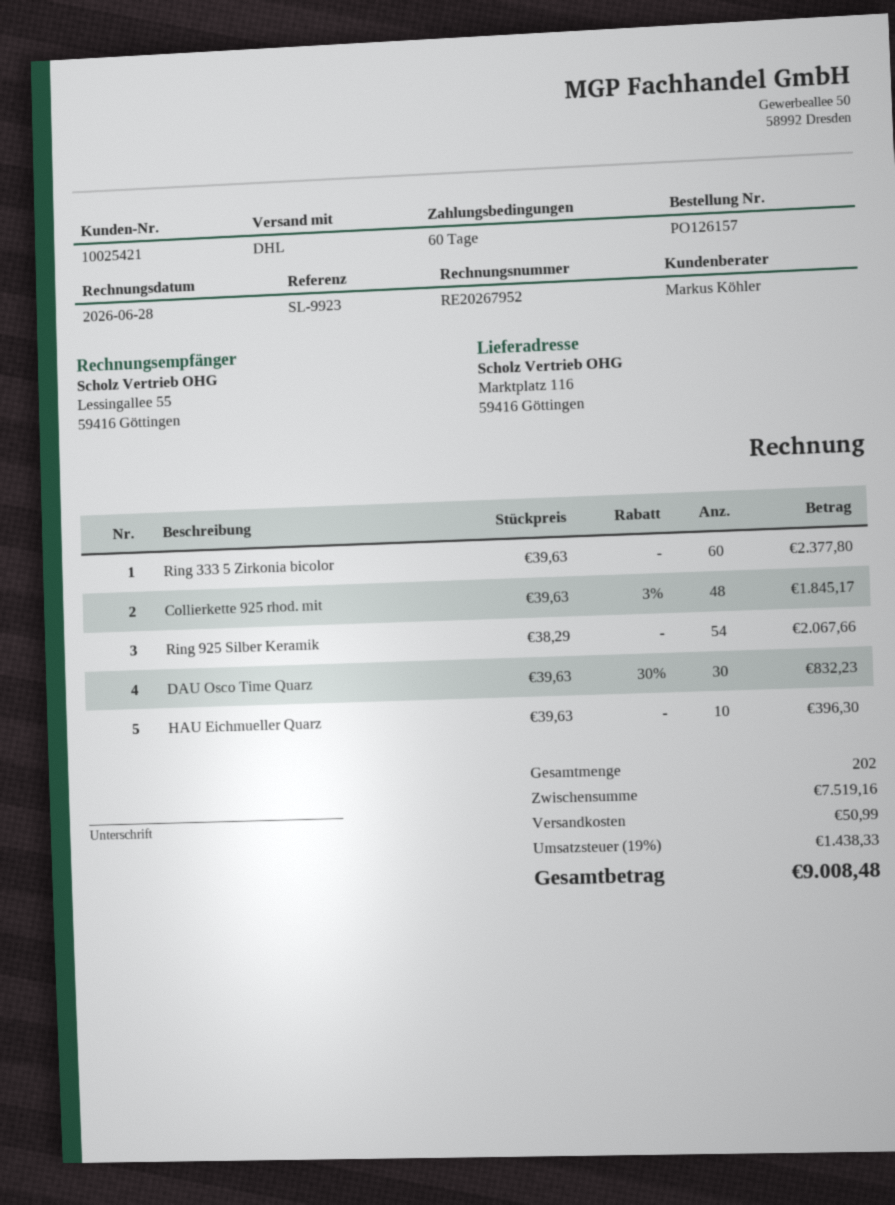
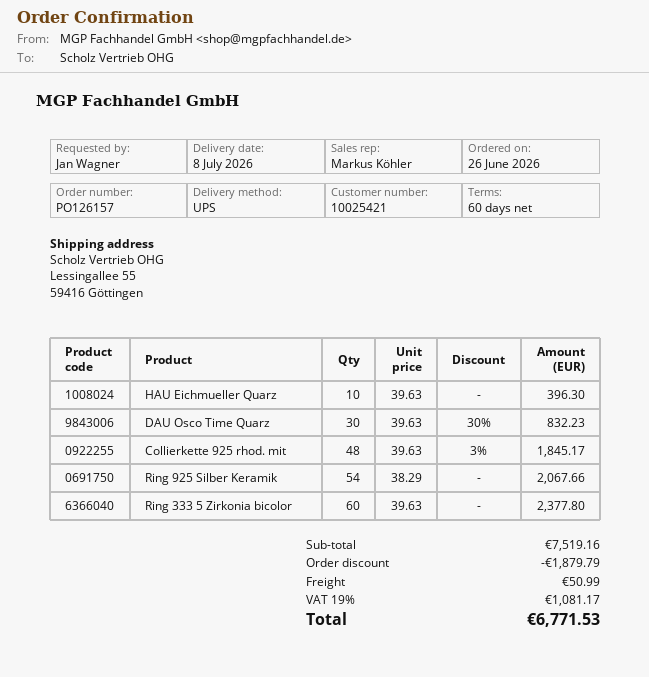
shipping method: DHL -> UPS
ship to: Marktplatz 116, 59416 Göttingen -> Lessingallee 55, 59416 Göttingen
discount: none -> 1879.79
tax: 19% = 1438.33 -> 19% = 1081.17
total: 9008.48 -> 6771.53

